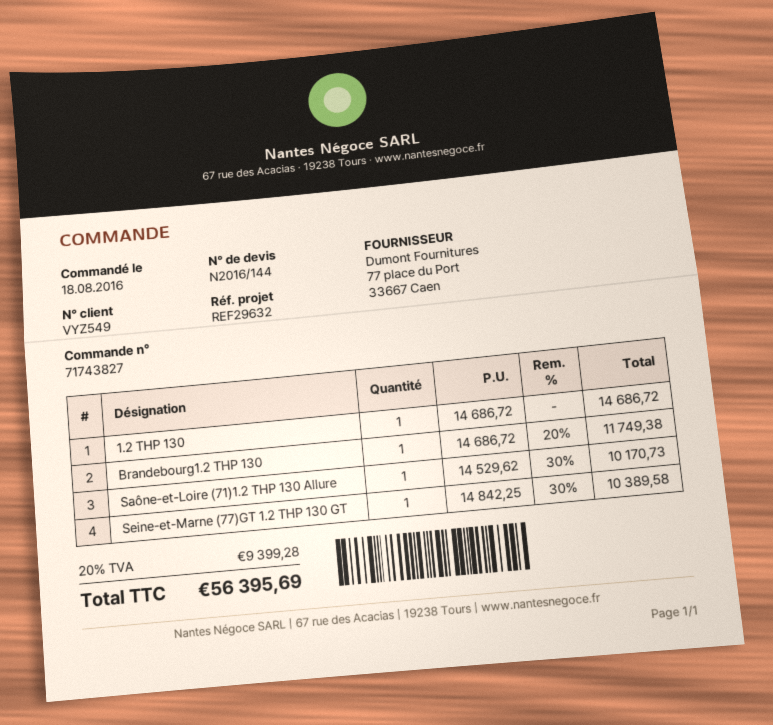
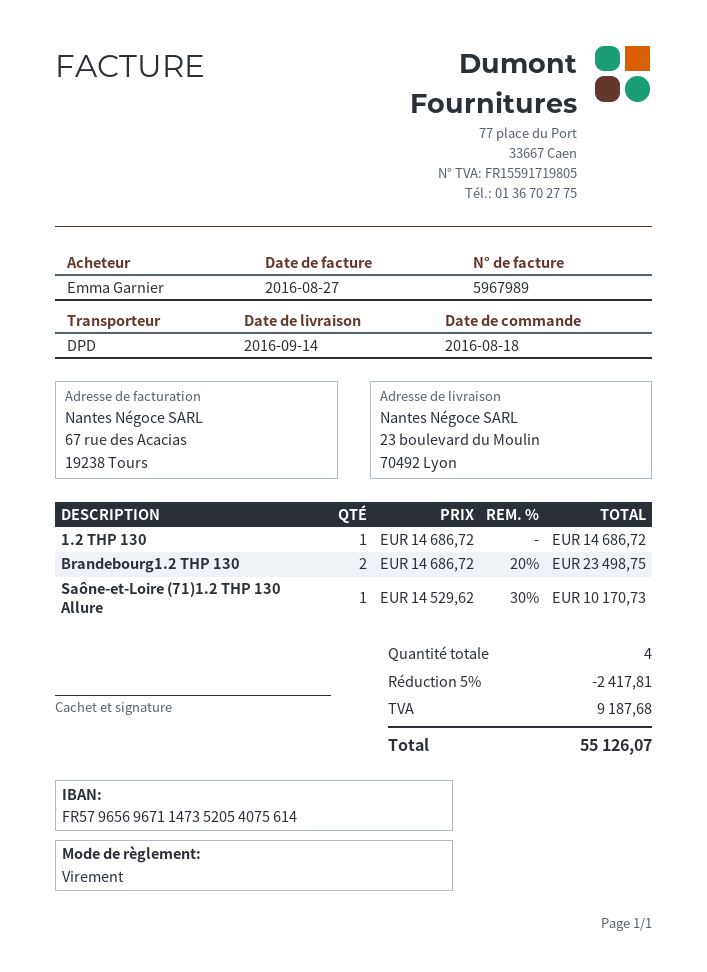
Brandebourg1.2 THP 130: 1 x 14686.72 - 20% = 11749.38 -> 2 x 14686.72 - 20% = 23498.75
Seine-et-Marne (77)GT 1.2 THP 130 GT: 1 x 14842.25 - 30% = 10389.58 -> none
discount: none -> 5% = 2417.81
tax: 9399.28 -> 9187.68
total: 56395.69 -> 55126.07

